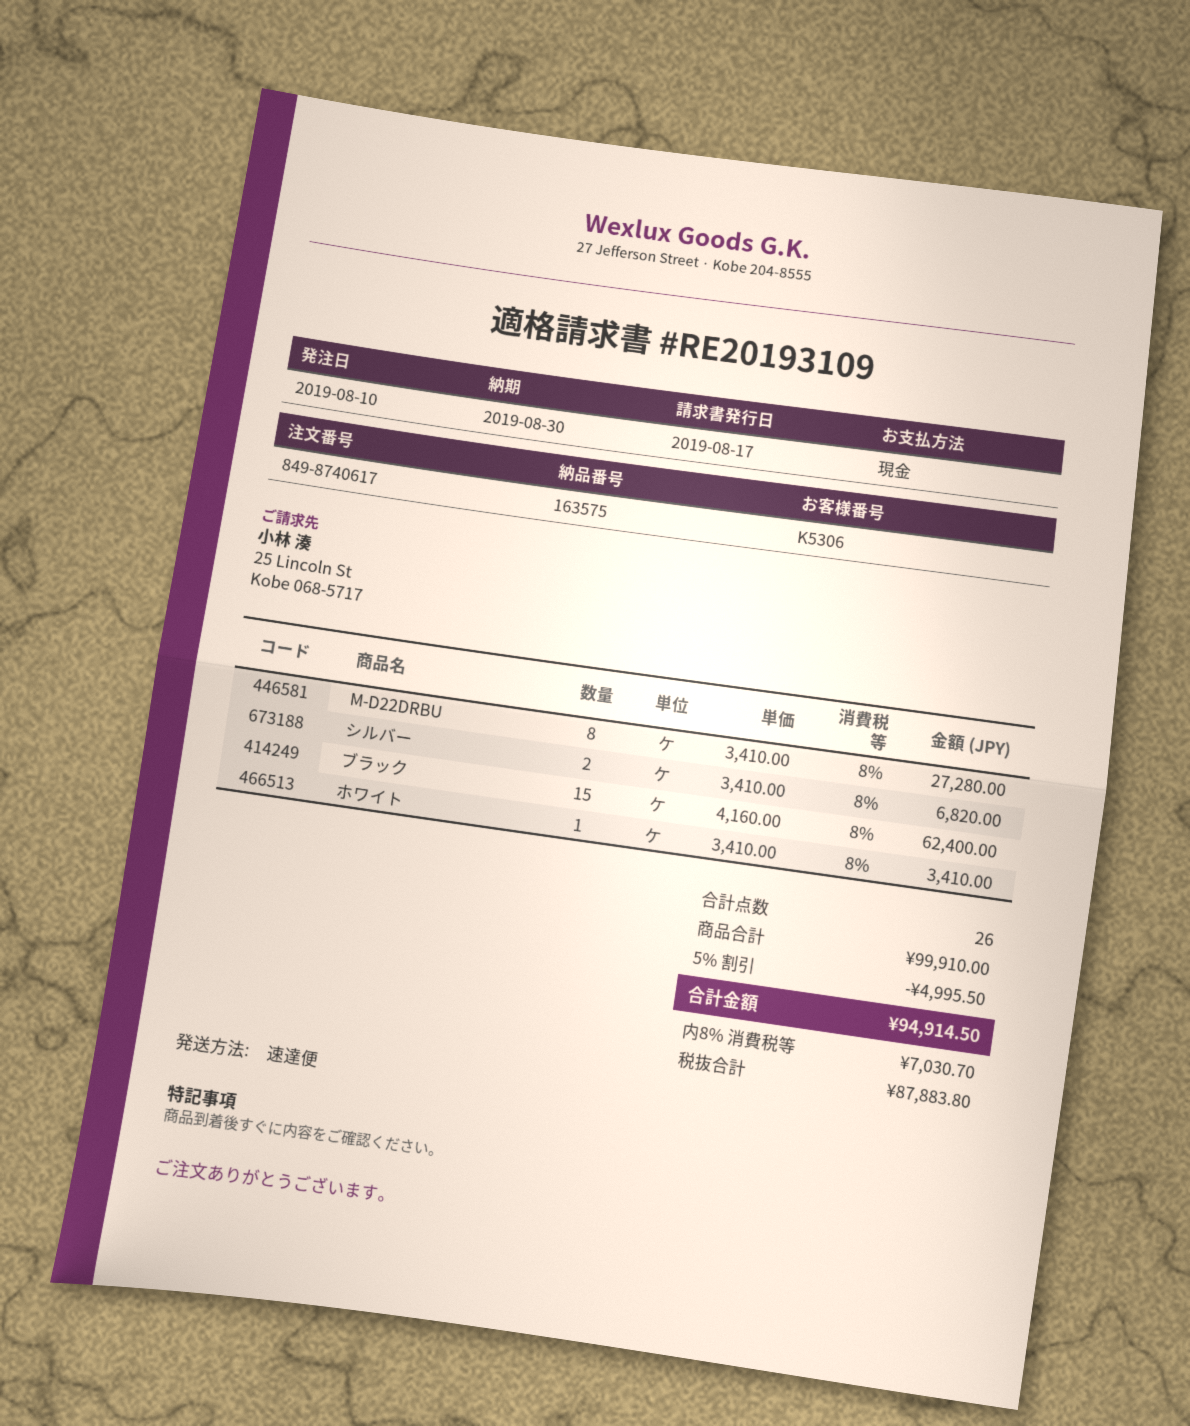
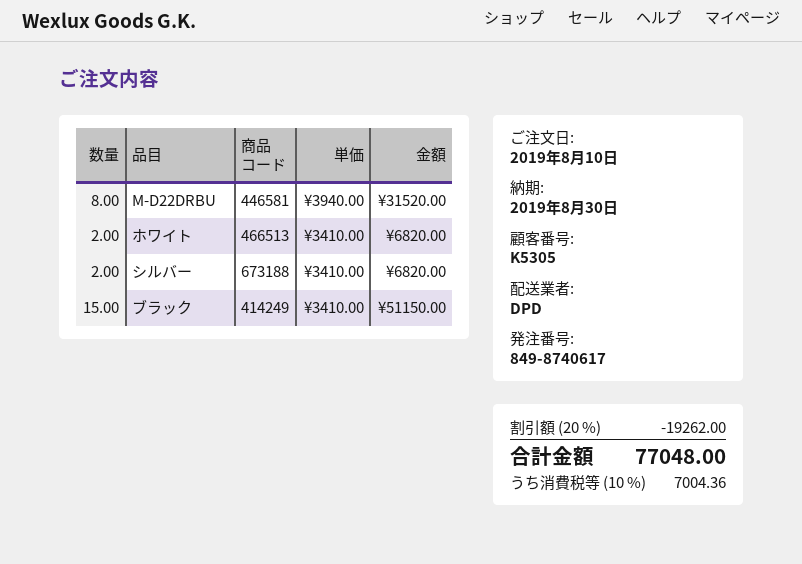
customer number: K5306 -> K5305
shipping method: express -> DPD
M-D22DRBU: 8 x 3410.00 = 27280.00 -> 8 x 3940.00 = 31520.00
ブラック: 15 x 4160.00 = 62400.00 -> 15 x 3410.00 = 51150.00
ホワイト: 1 x 3410.00 = 3410.00 -> 2 x 3410.00 = 6820.00
discount: 5% = 4995.50 -> 20% = 19262.00
tax: 8% = 7030.70 -> 10% = 7004.36
total: 94914.50 -> 77048.00

